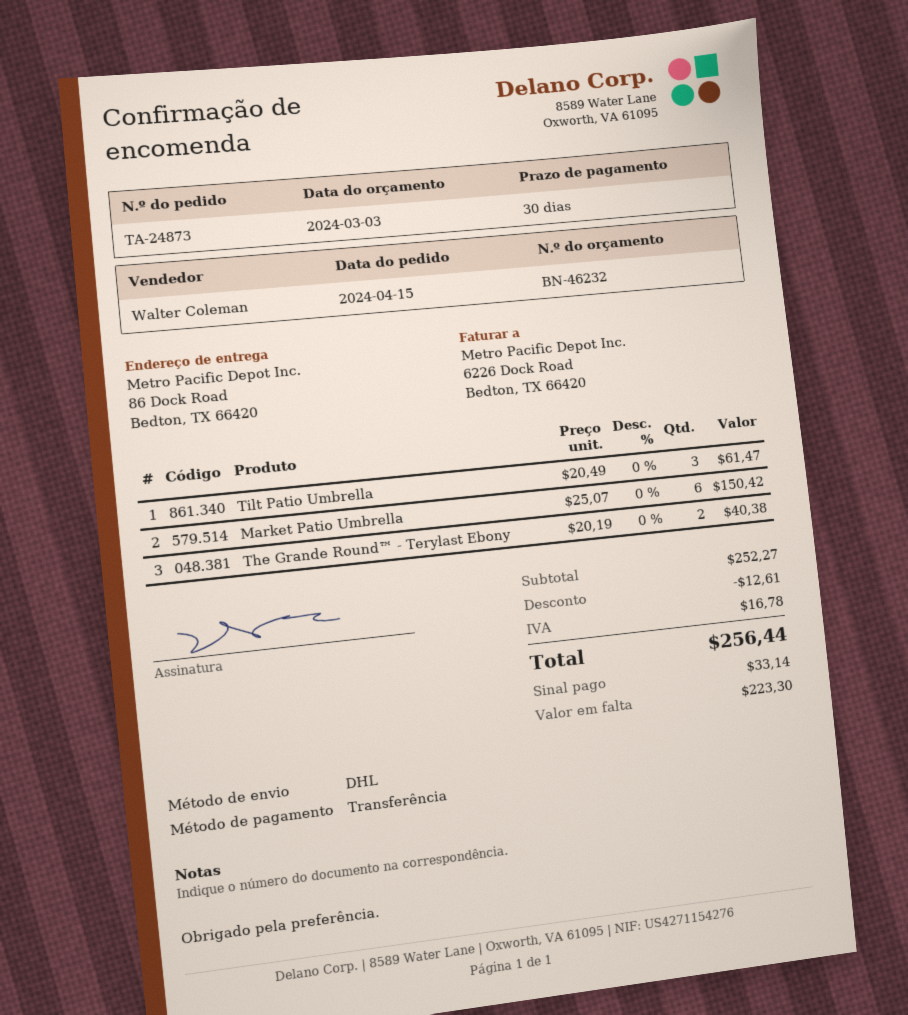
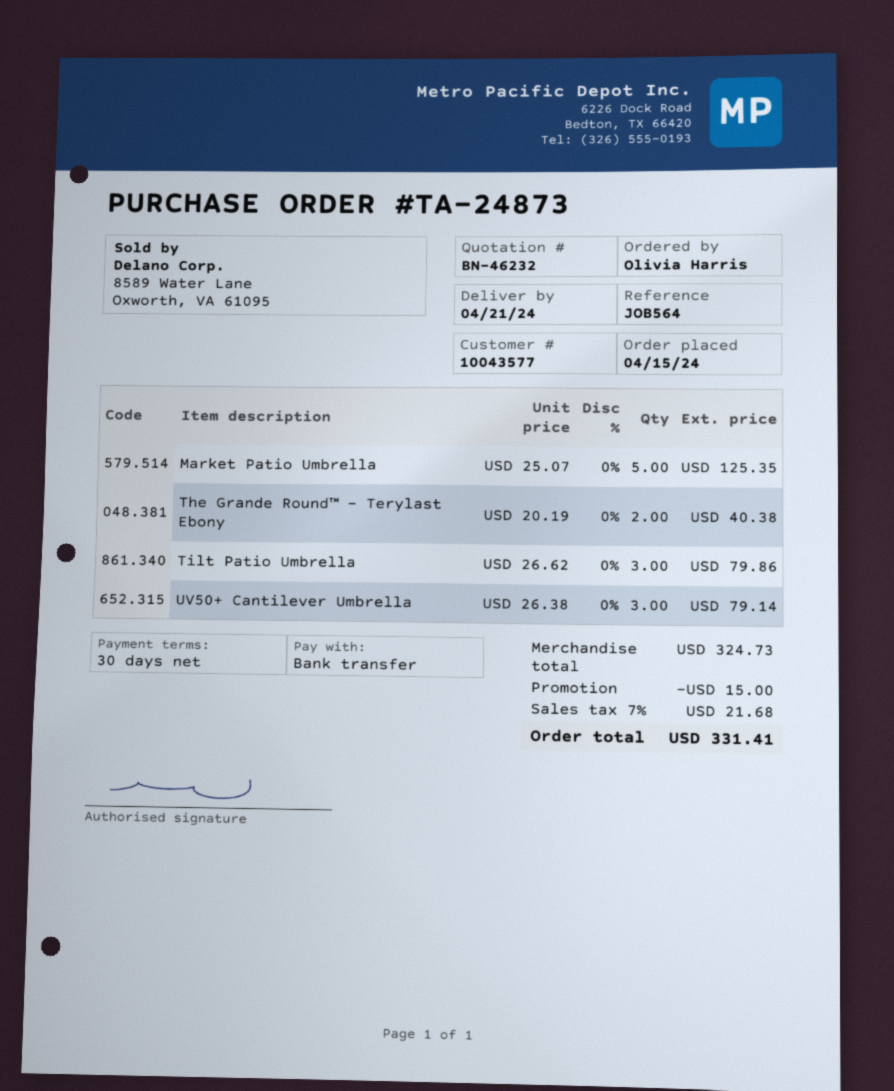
Tilt Patio Umbrella: 3 x 20.49 = 61.47 -> 3 x 26.62 = 79.86
Market Patio Umbrella: 6 x 25.07 = 150.42 -> 5 x 25.07 = 125.35
UV50+ Cantilever Umbrella: none -> 3 x 26.38 = 79.14
subtotal: 252.27 -> 324.73
discount: 12.61 -> 15.00
tax: 16.78 -> 21.68
total: 256.44 -> 331.41

